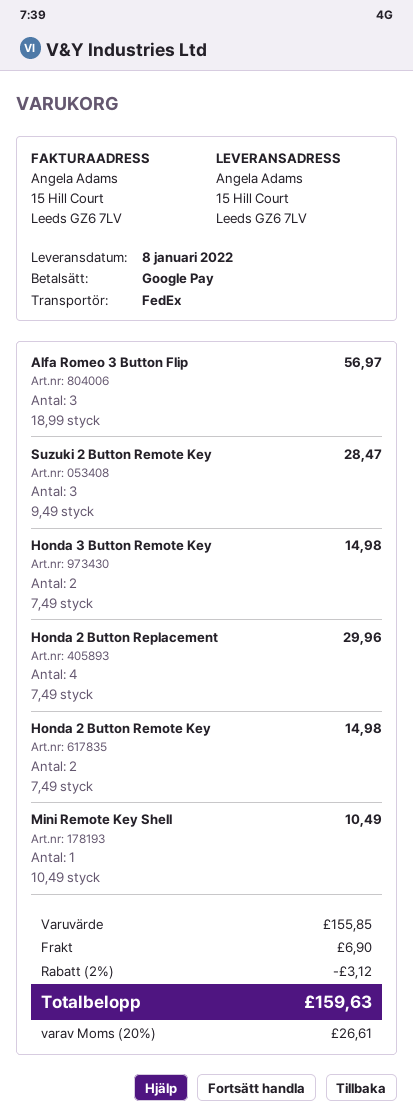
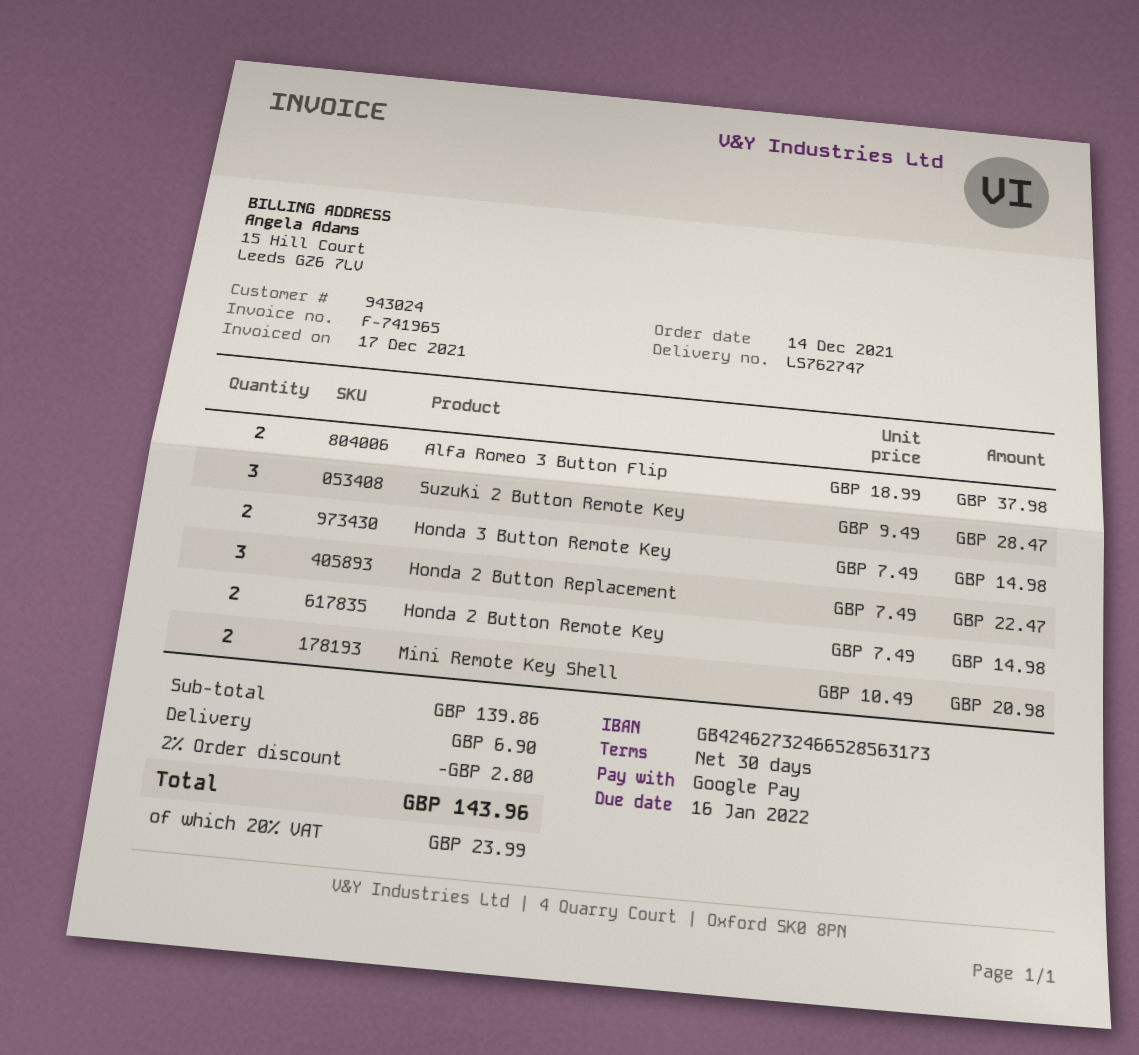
Alfa Romeo 3 Button Flip: 3 x 18.99 = 56.97 -> 2 x 18.99 = 37.98
Honda 2 Button Replacement: 4 x 7.49 = 29.96 -> 3 x 7.49 = 22.47
Mini Remote Key Shell: 1 x 10.49 = 10.49 -> 2 x 10.49 = 20.98
subtotal: 155.85 -> 139.86
discount: 2% = 3.12 -> 2% = 2.80
tax: 20% = 26.61 -> 20% = 23.99
total: 159.63 -> 143.96

